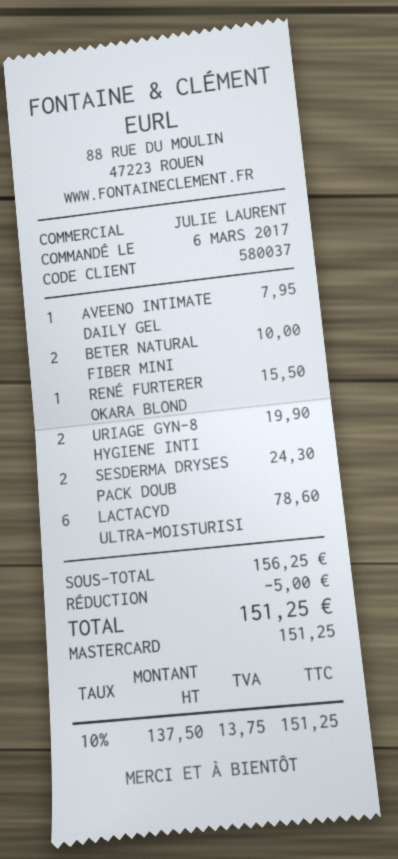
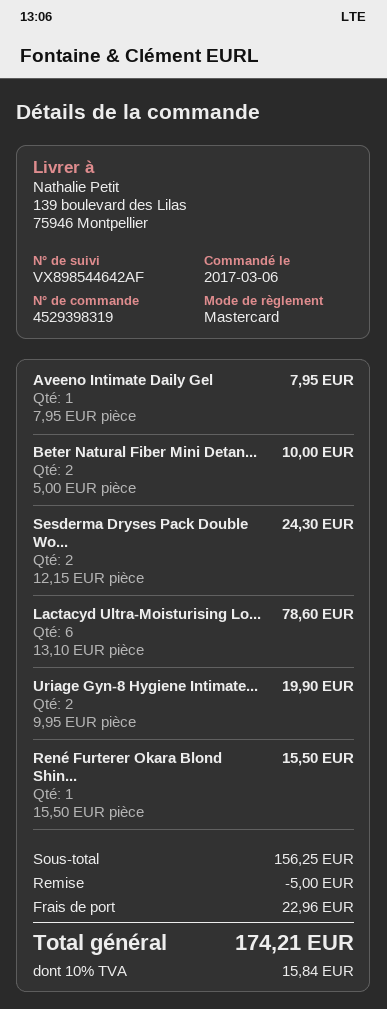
shipping: none -> 22.96
tax: 10% = 13.75 -> 10% = 15.84
total: 151.25 -> 174.21

